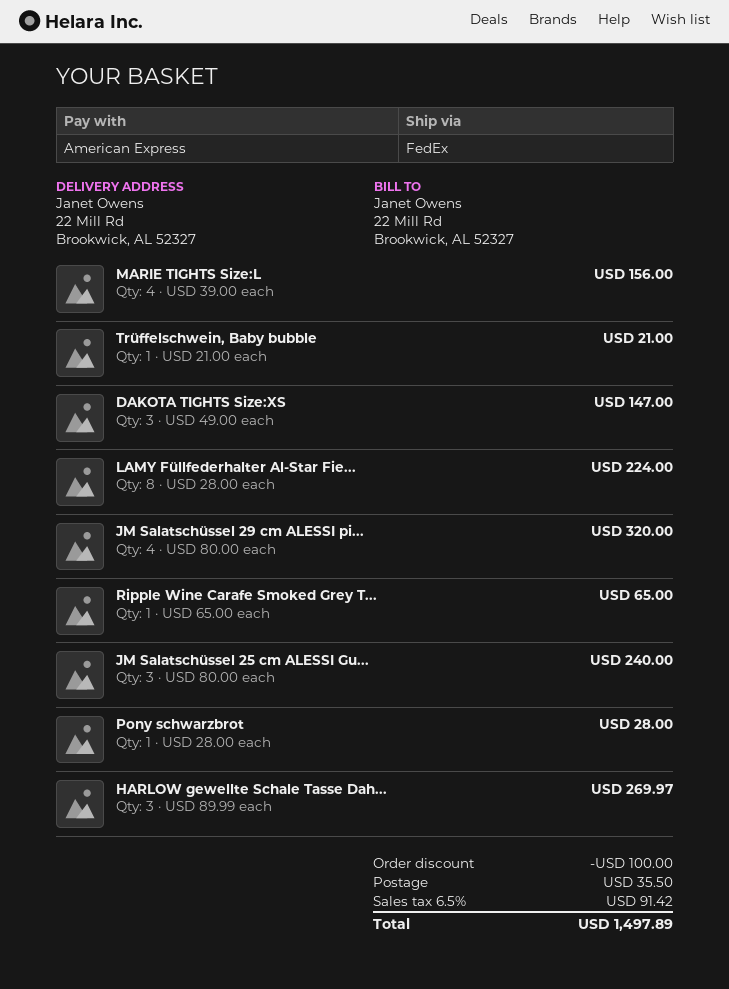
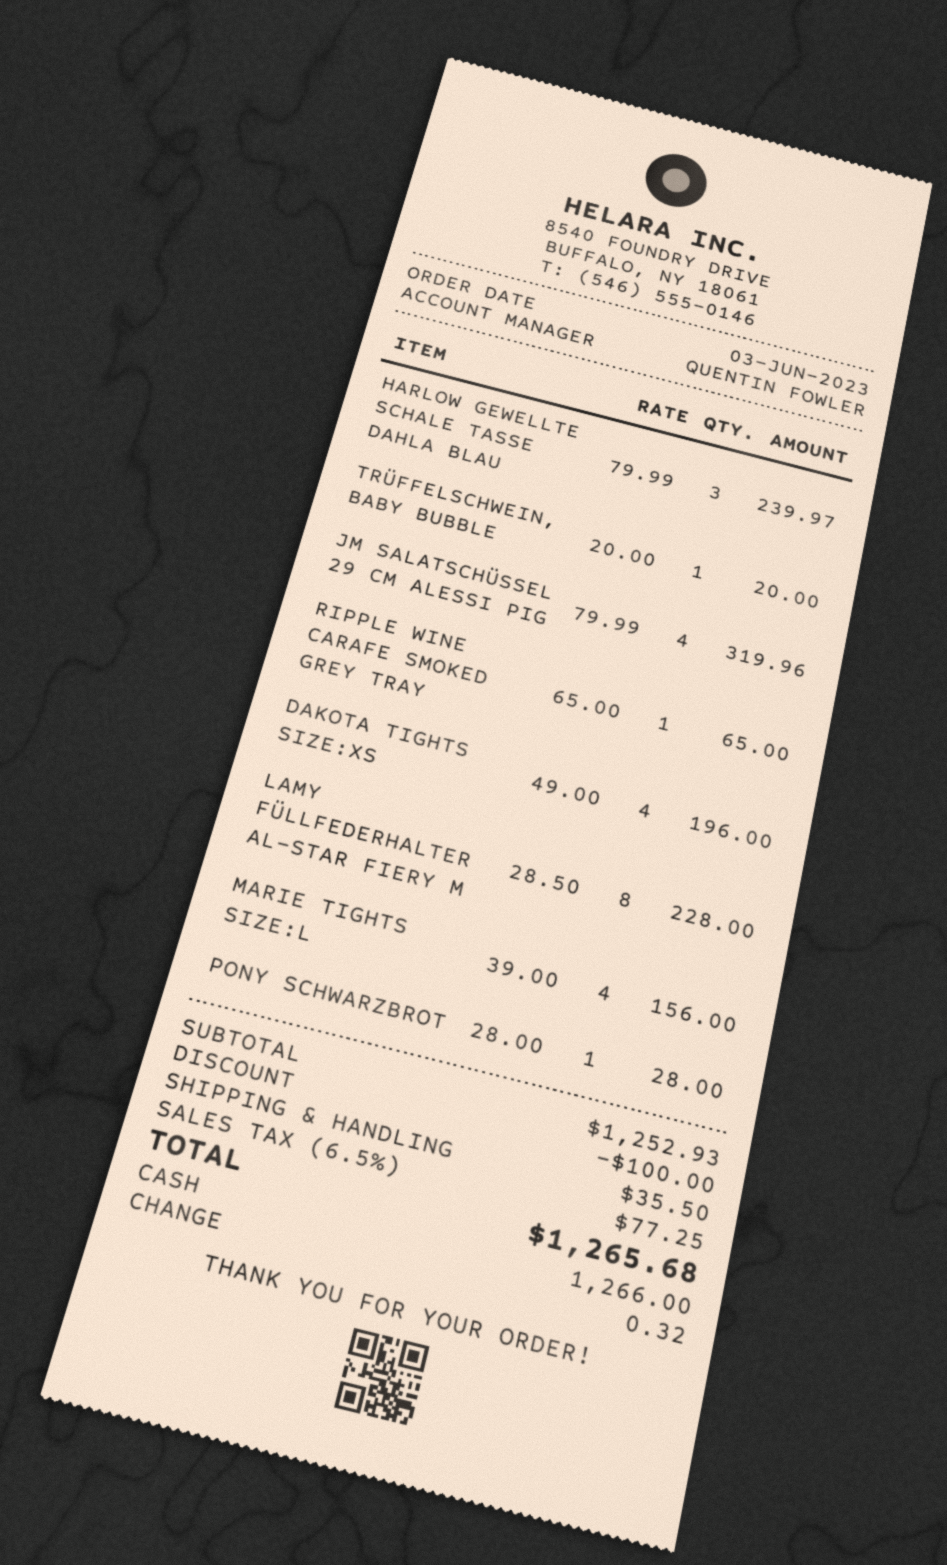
payment method: American Express -> cash
Trüffelschwein, Baby bubble: 1 x 21.00 = 21.00 -> 1 x 20.00 = 20.00
DAKOTA TIGHTS Size:XS: 3 x 49.00 = 147.00 -> 4 x 49.00 = 196.00
LAMY Füllfederhalter Al-Star Fie...: 8 x 28.00 = 224.00 -> 8 x 28.50 = 228.00
JM Salatschüssel 29 cm ALESSI pi...: 4 x 80.00 = 320.00 -> 4 x 79.99 = 319.96
JM Salatschüssel 25 cm ALESSI Gu...: 3 x 80.00 = 240.00 -> none
HARLOW gewellte Schale Tasse Dah...: 3 x 89.99 = 269.97 -> 3 x 79.99 = 239.97
tax: 6.5% = 91.42 -> 6.5% = 77.25
total: 1497.89 -> 1265.68

